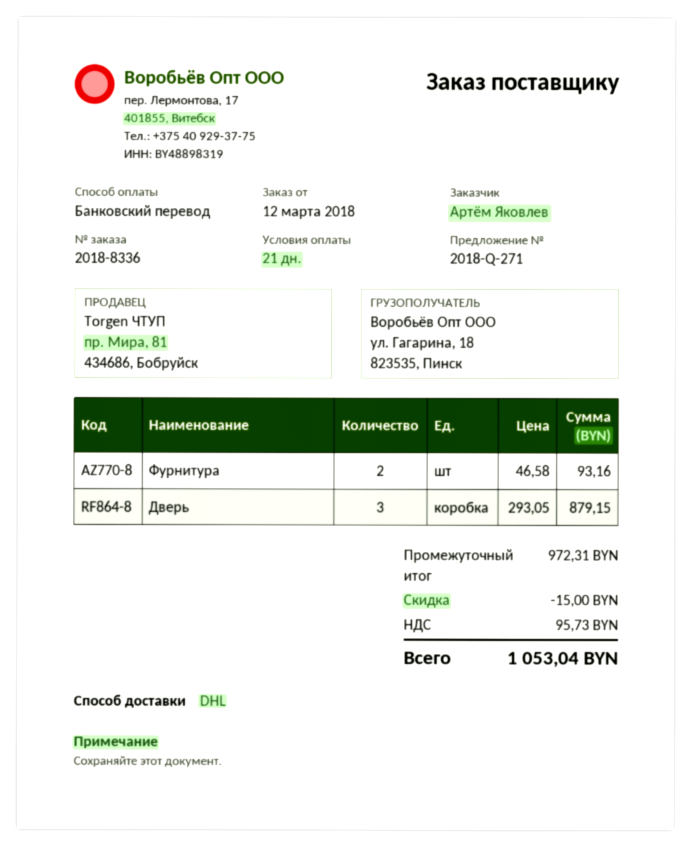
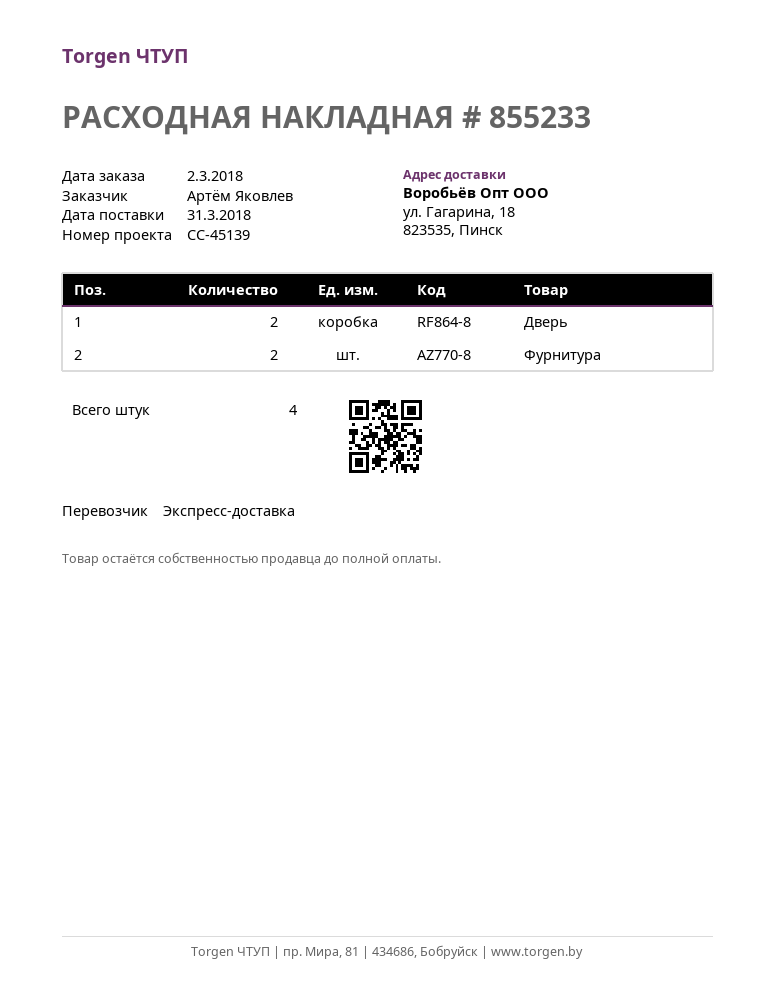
order date: 2018-03-12 -> 2018-03-02
shipping method: DHL -> express
Дверь: 3 -> 2

